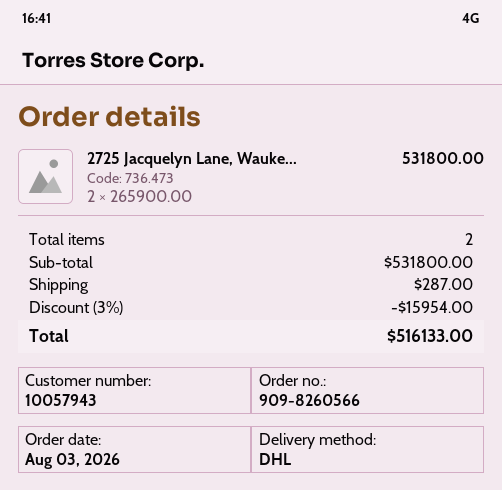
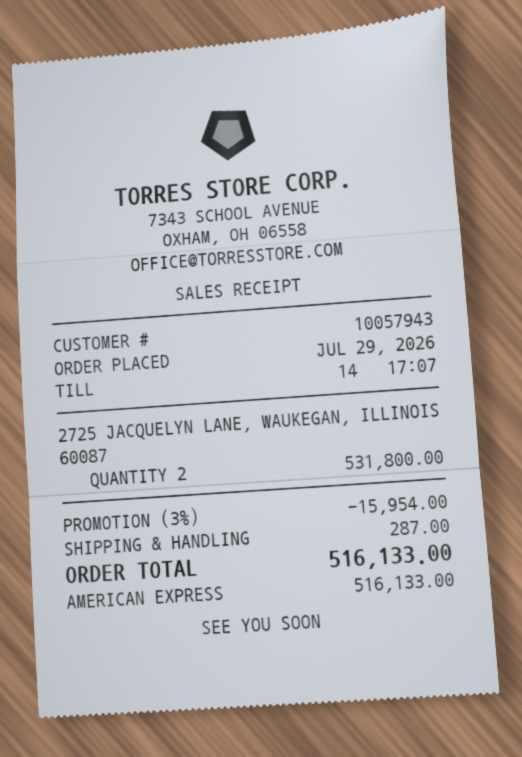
order date: 2026-08-03 -> 2026-07-29

